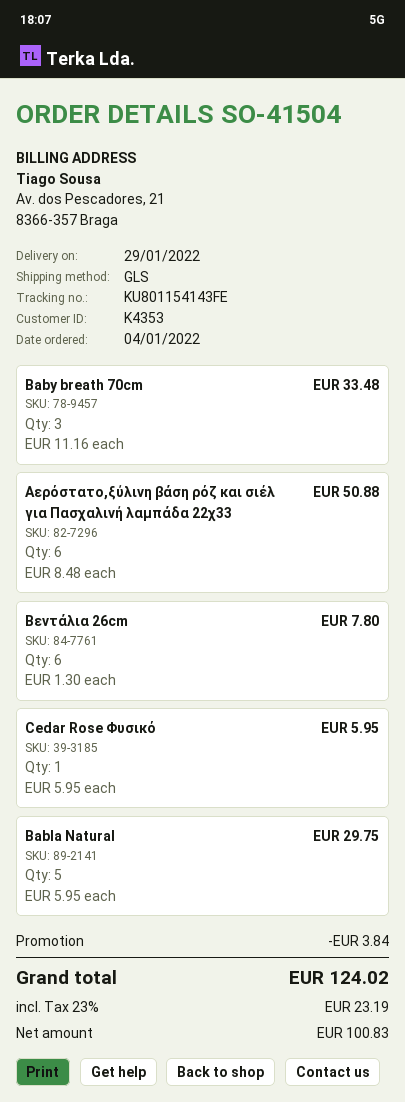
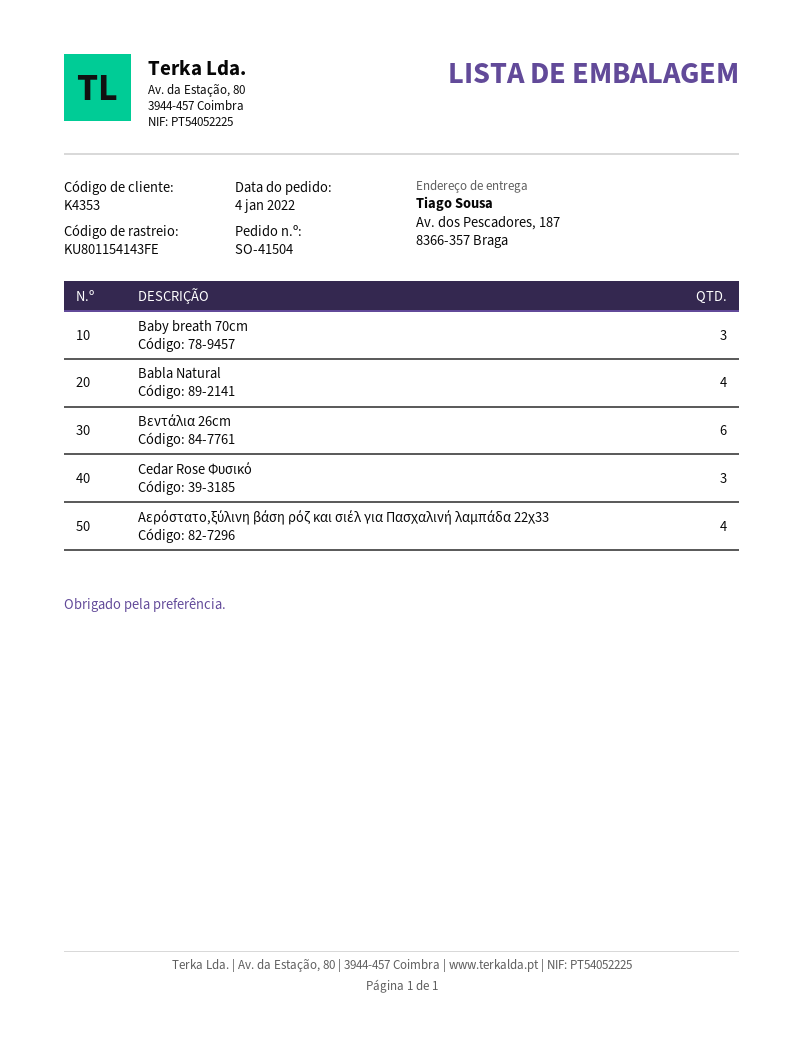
Aερόστατο,ξύλινη βάση ρόζ και σιέλ για Πασχαλινή λαμπάδα 22χ33: 6 -> 4
Cedar Rose Φυσικό: 1 -> 3
Babla Natural: 5 -> 4

